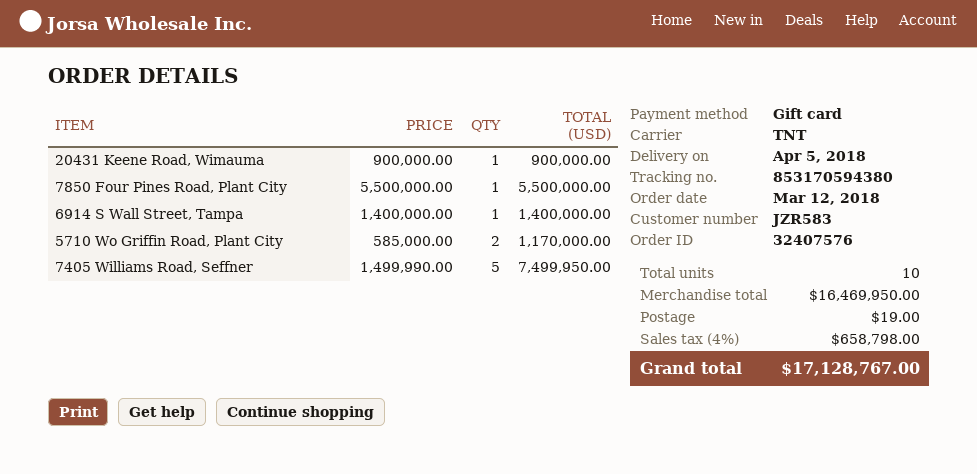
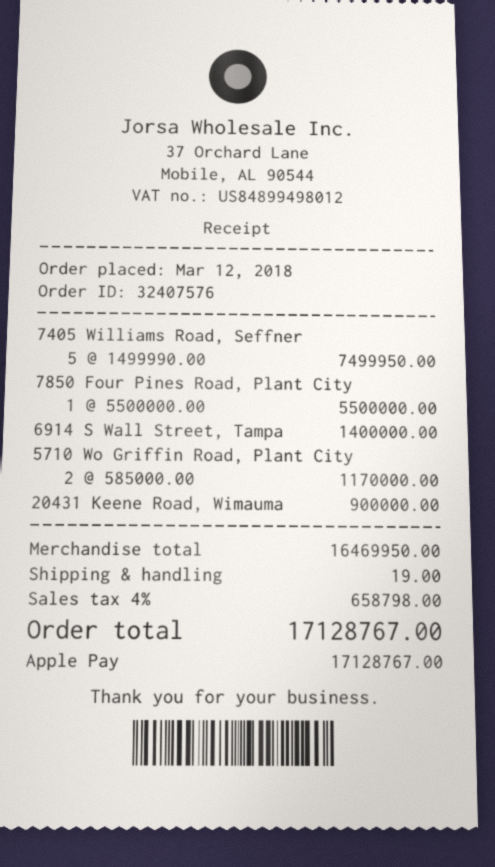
payment method: gift card -> Apple Pay

